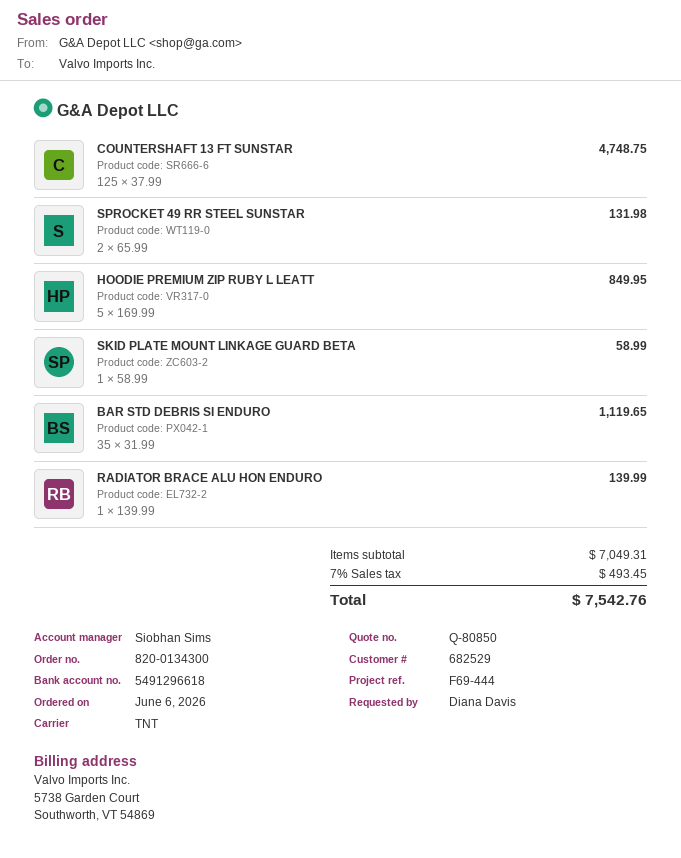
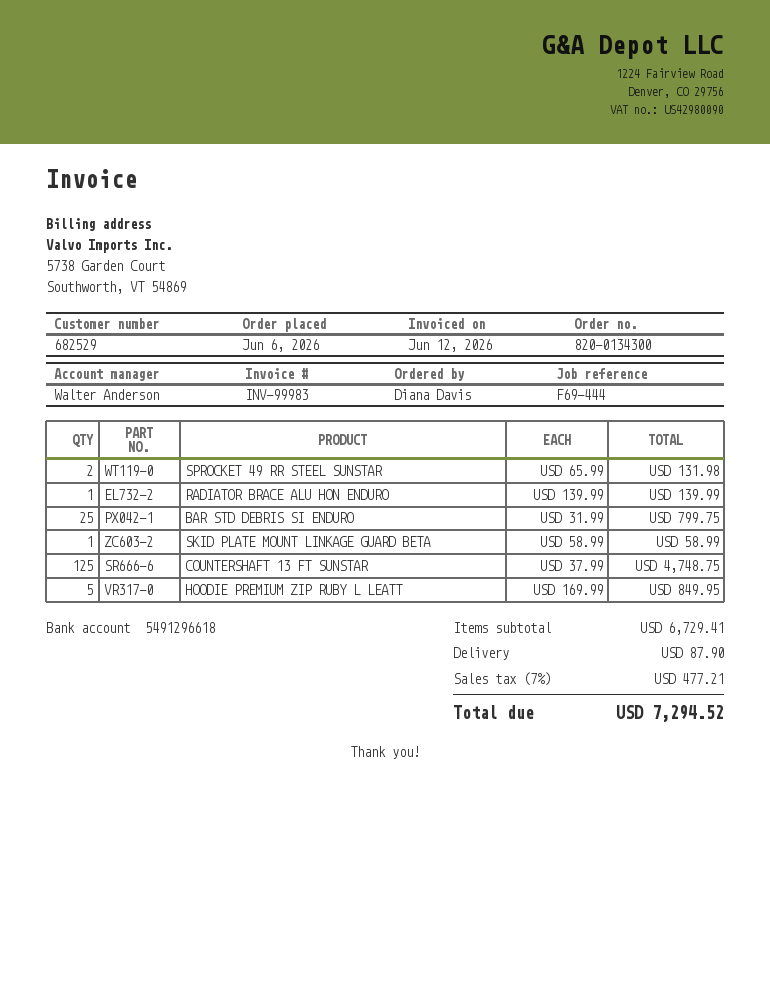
sales rep: Siobhan Sims -> Walter Anderson
BAR STD DEBRIS SI ENDURO: 35 x 31.99 = 1119.65 -> 25 x 31.99 = 799.75
subtotal: 7049.31 -> 6729.41
shipping: none -> 87.90
tax: 7% = 493.45 -> 7% = 477.21
total: 7542.76 -> 7294.52

